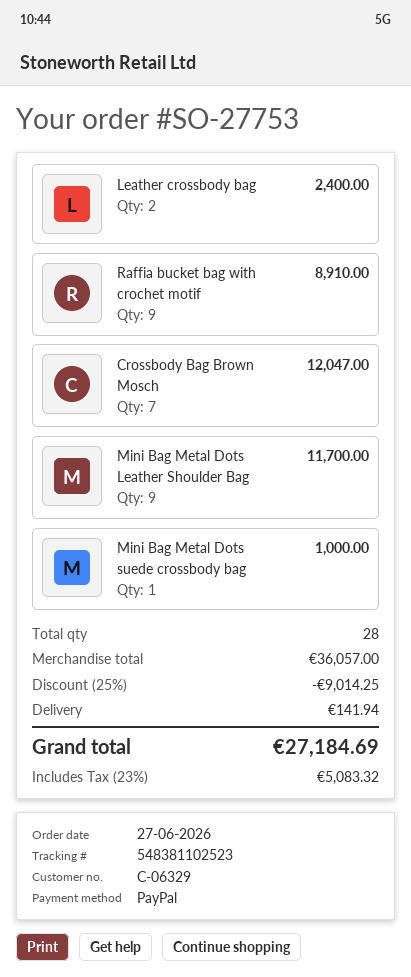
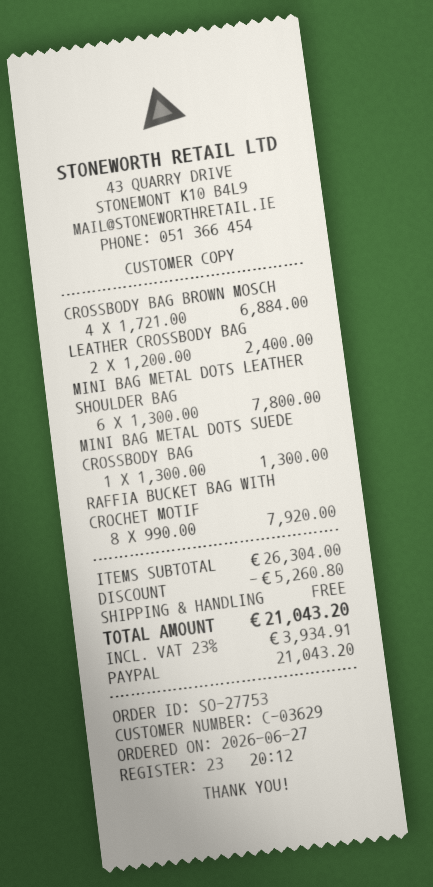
customer number: C-06329 -> C-03629
Raffia bucket bag with crochet motif: 9 for 8910.00 -> 8 for 7920.00
Crossbody Bag Brown Mosch: 7 for 12047.00 -> 4 for 6884.00
Mini Bag Metal Dots Leather Shoulder Bag: 9 for 11700.00 -> 6 for 7800.00
Mini Bag Metal Dots suede crossbody bag: 1 for 1000.00 -> 1 for 1300.00
subtotal: 36057.00 -> 26304.00
discount: 9014.25 -> 5260.80
shipping: 141.94 -> 0.00
tax: 23% = 5083.32 -> 23% = 3934.91
total: 27184.69 -> 21043.20

